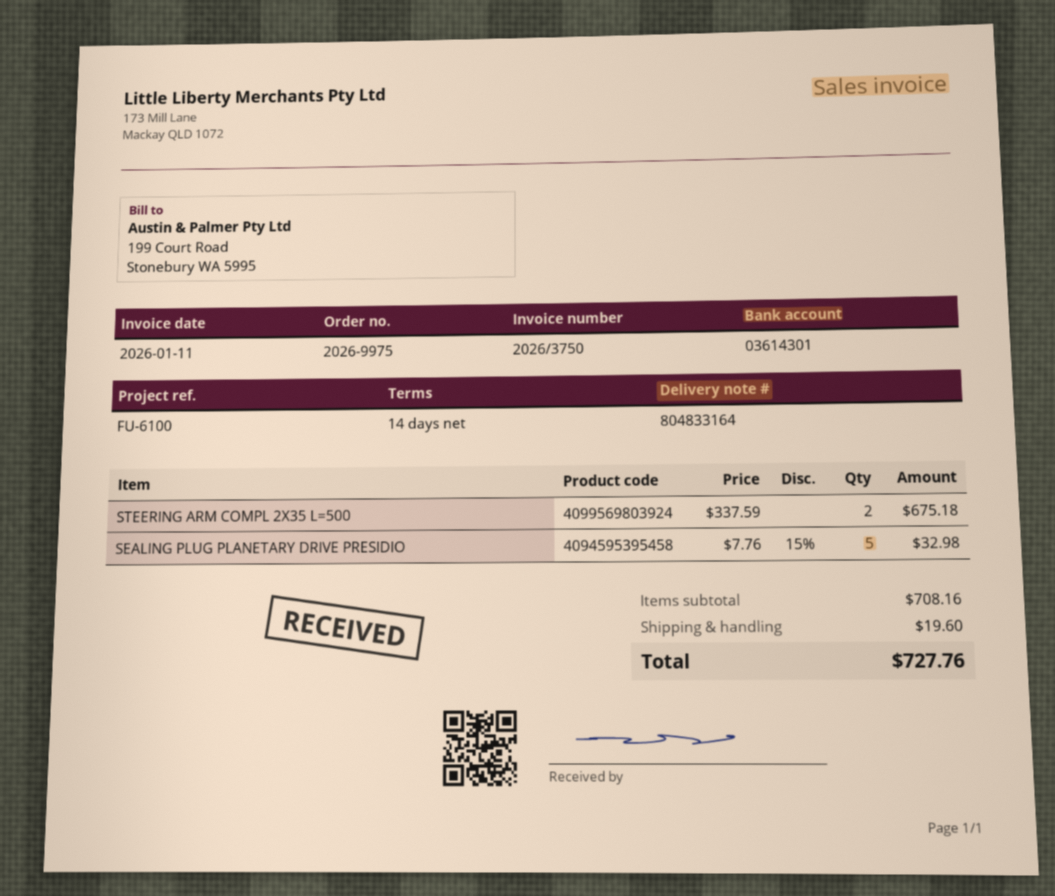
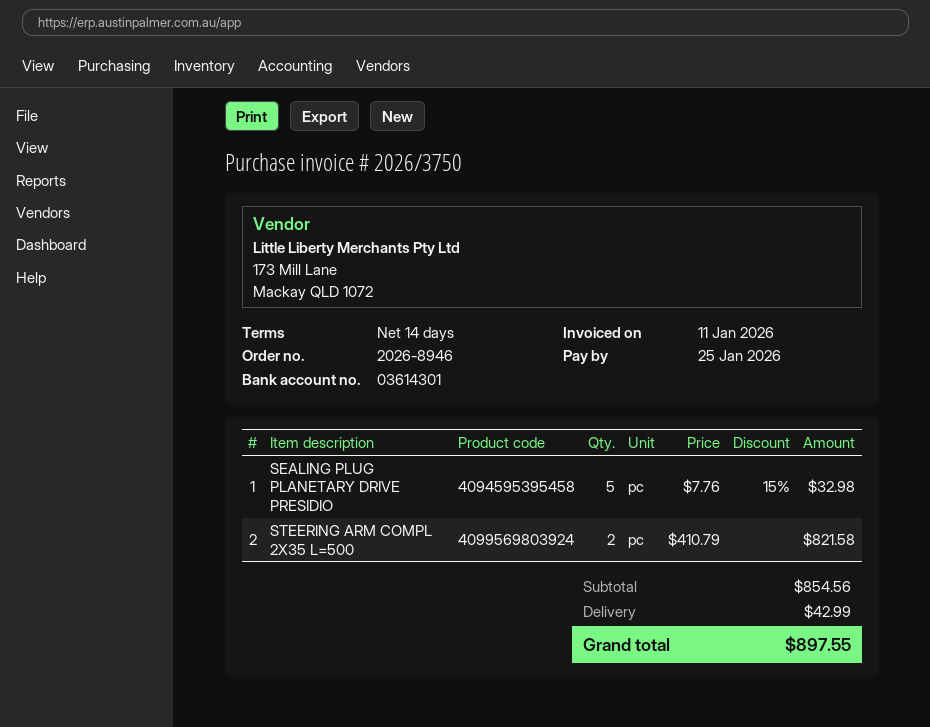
order number: 2026-9975 -> 2026-8946
STEERING ARM COMPL 2X35 L=500: 2 x 337.59 = 675.18 -> 2 x 410.79 = 821.58
subtotal: 708.16 -> 854.56
shipping: 19.60 -> 42.99
total: 727.76 -> 897.55

